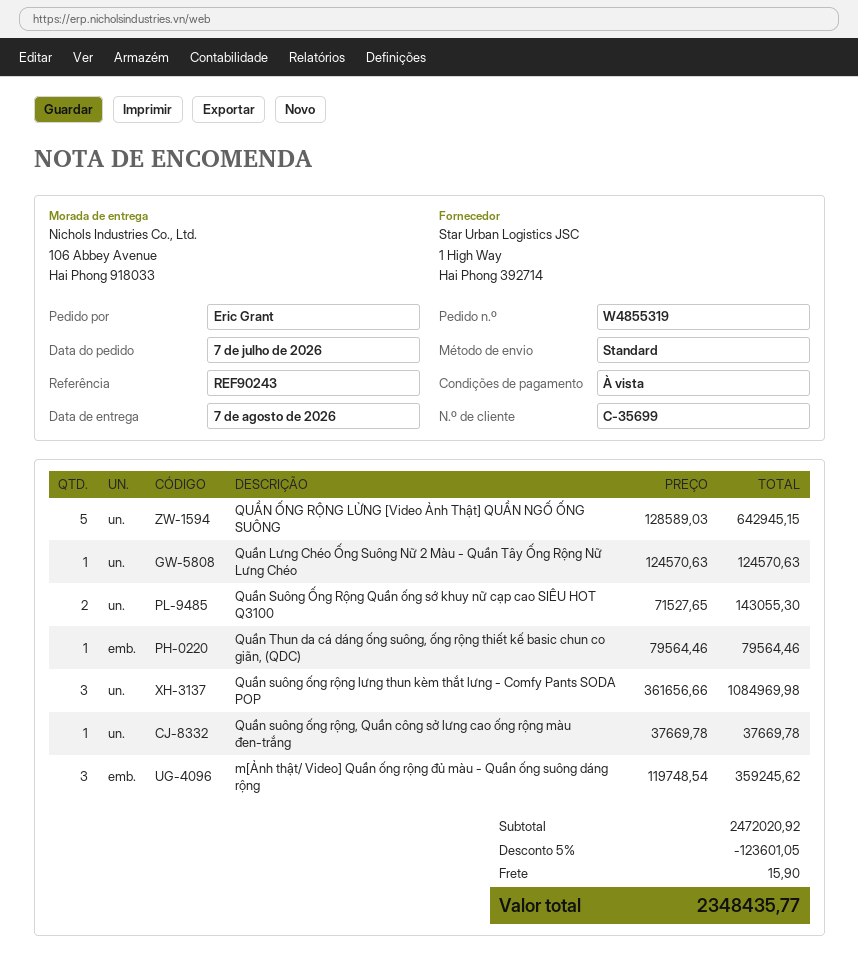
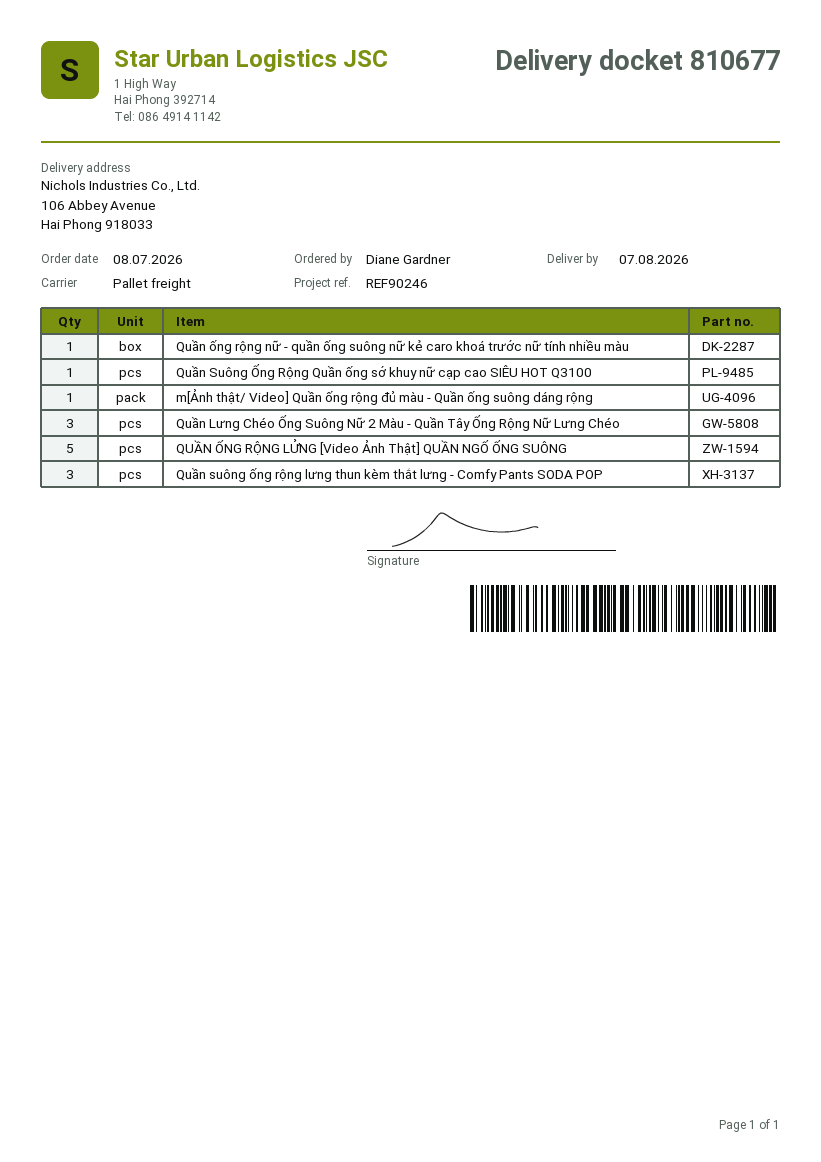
order date: 2026-07-07 -> 2026-07-08
reference: REF90243 -> REF90246
ordered by: Eric Grant -> Diane Gardner
shipping method: standard -> pallet freight
Quần Lưng Chéo Ống Suông Nữ 2 Màu - Quần Tây Ống Rộng Nữ Lưng Chéo: 1 -> 3
Quần Suông Ống Rộng Quần ống sớ khuy nữ cạp cao SIÊU HOT Q3100: 2 -> 1
Quần Thun da cá dáng ống suông, ống rộng thiết kế basic chun co giãn, (QDC): 1 -> none
Quần suông ống rộng, Quần công sở lưng cao ống rộng màu đen-trắng: 1 -> none
m[Ảnh thật/ Video] Quần ống rộng đủ màu - Quần ống suông dáng rộng: 3 -> 1
Quần ống rộng nữ - quần ống suông nữ kẻ caro khoá trước nữ tính nhiều màu: none -> 1

